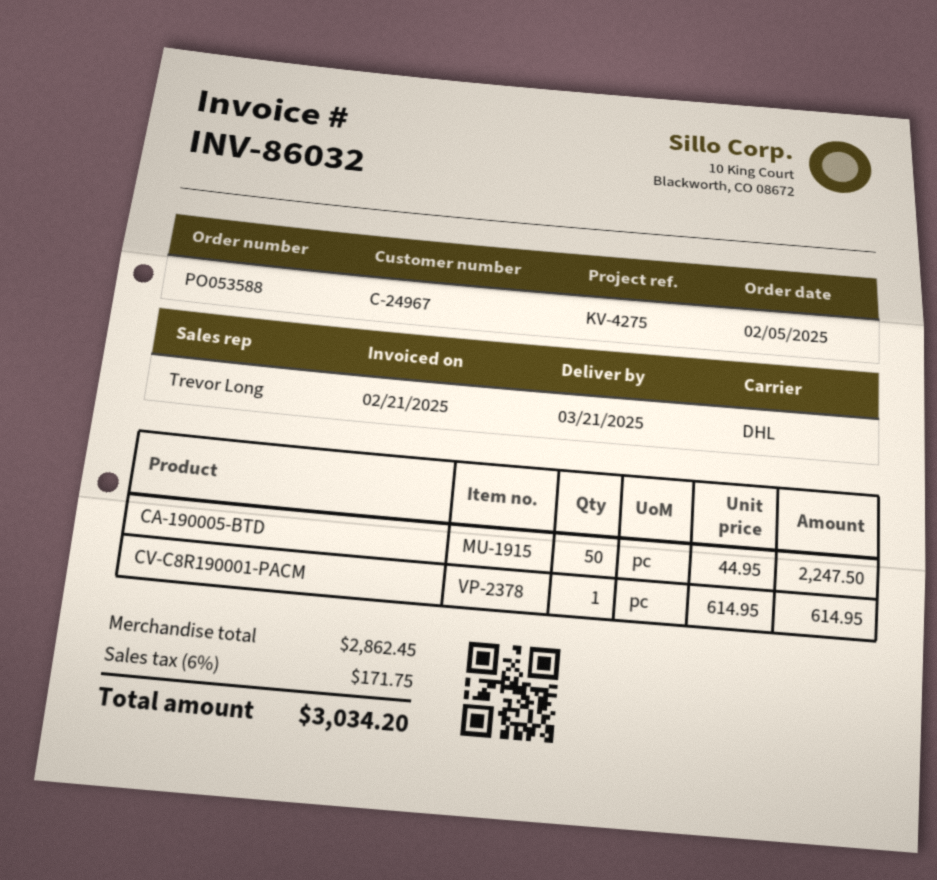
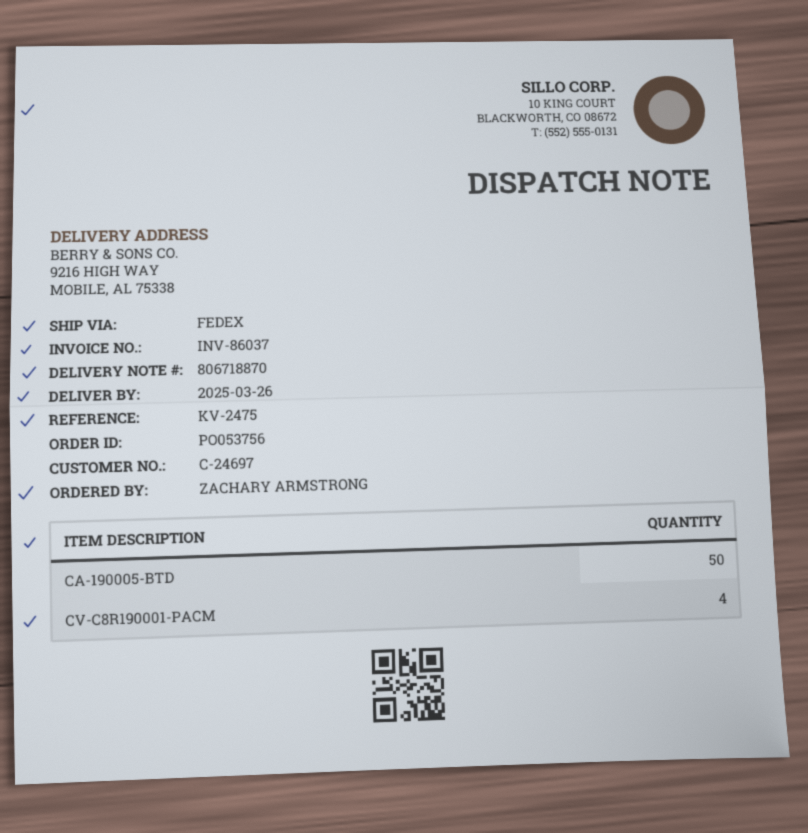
order number: PO053588 -> PO053756
delivery date: 2025-03-21 -> 2025-03-26
invoice number: INV-86032 -> INV-86037
customer number: C-24967 -> C-24697
reference: KV-4275 -> KV-2475
shipping method: DHL -> FedEx
CV-C8R190001-PACM: 1 -> 4

